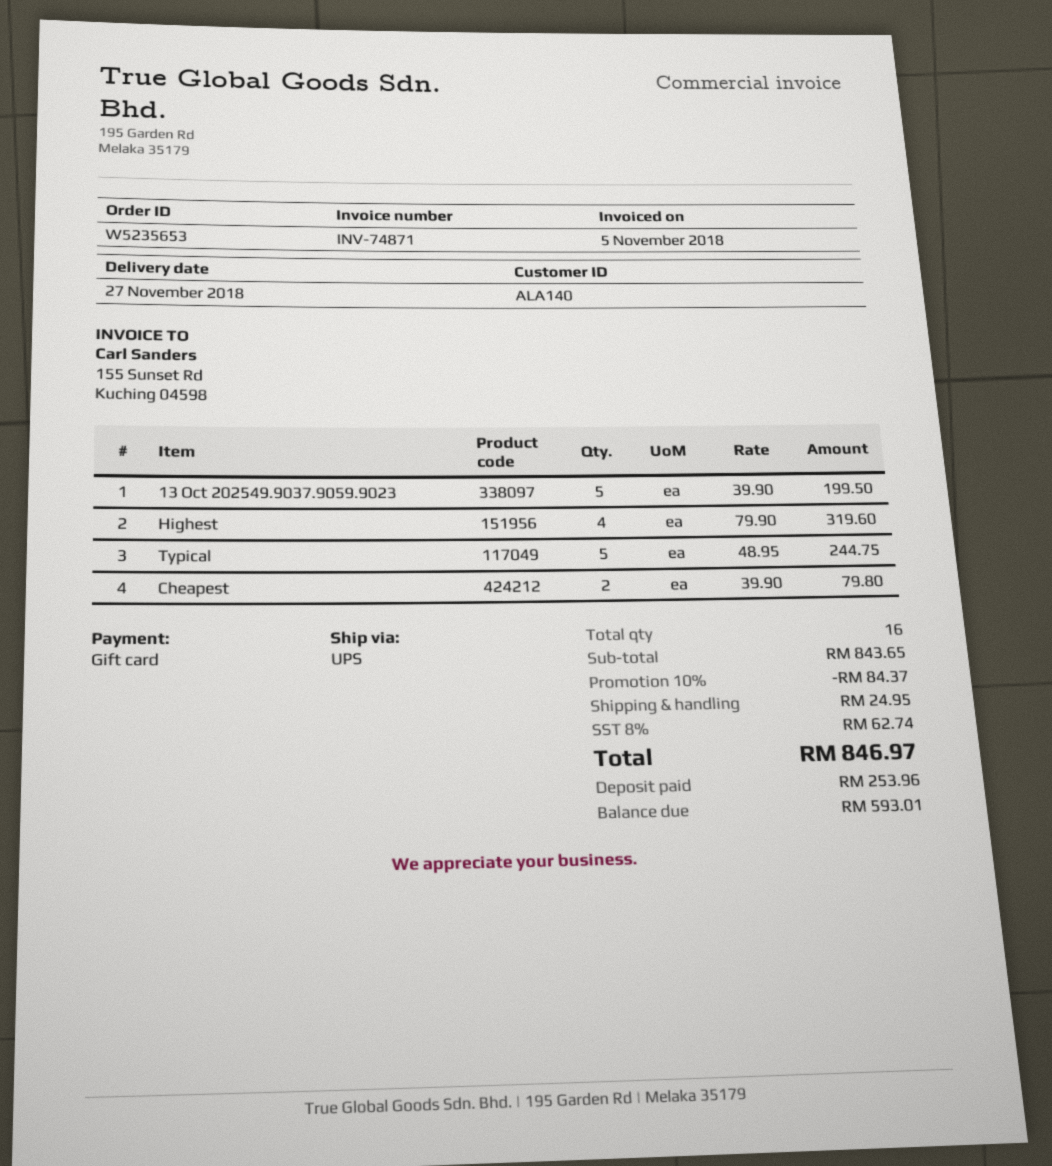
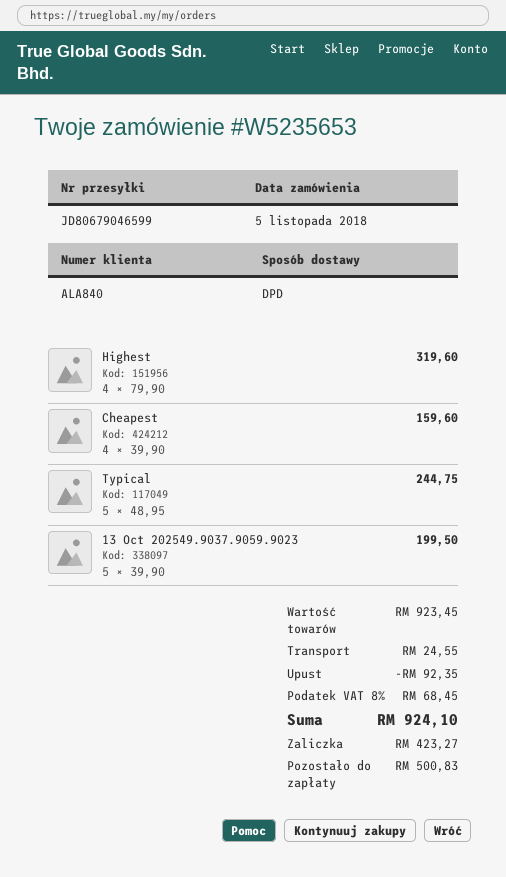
customer number: ALA140 -> ALA840
shipping method: UPS -> DPD
Cheapest: 2 x 39.90 = 79.80 -> 4 x 39.90 = 159.60
subtotal: 843.65 -> 923.45
discount: 84.37 -> 92.35
shipping: 24.95 -> 24.55
tax: 8% = 62.74 -> 8% = 68.45
total: 846.97 -> 924.10
deposit: 253.96 -> 423.27
balance: 593.01 -> 500.83

